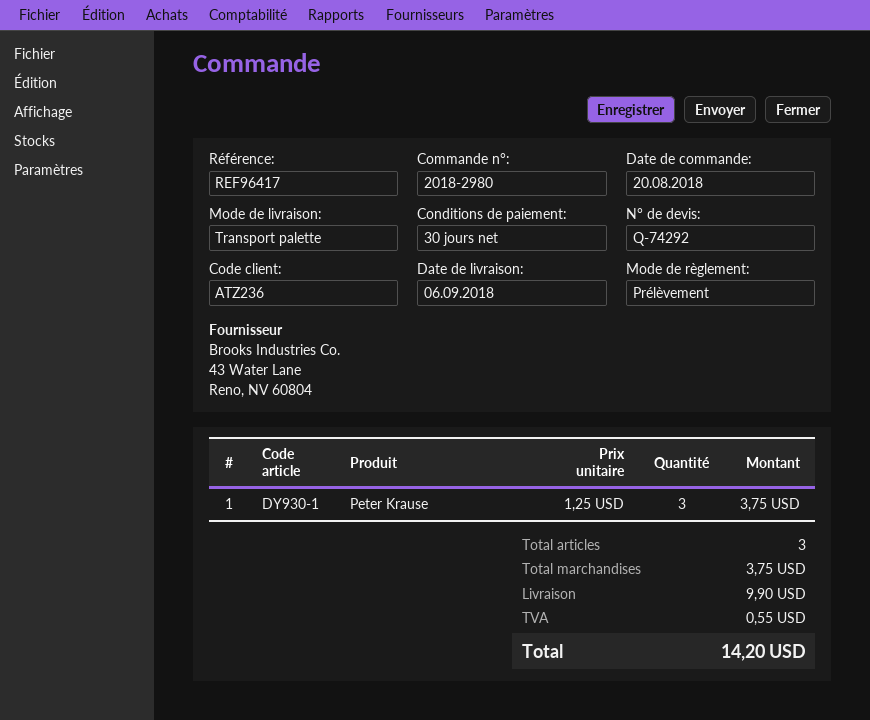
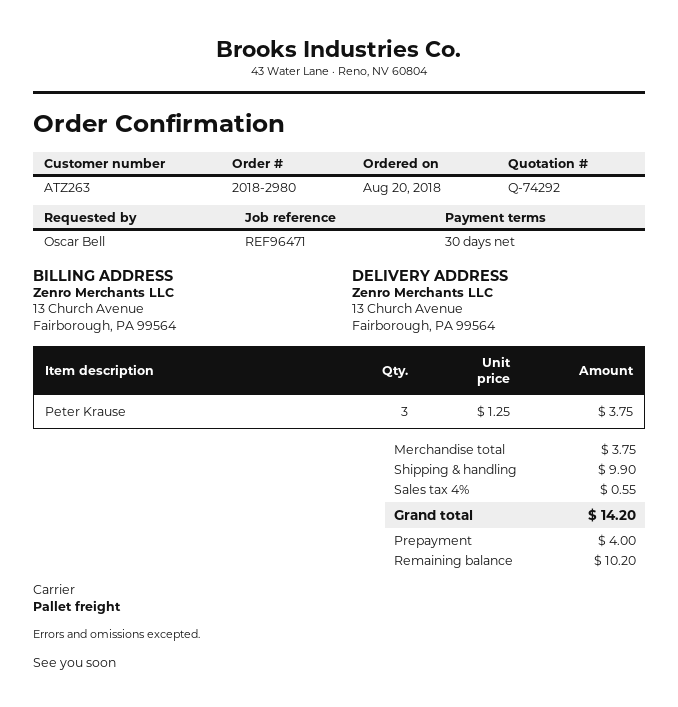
customer number: ATZ236 -> ATZ263
reference: REF96417 -> REF96471

